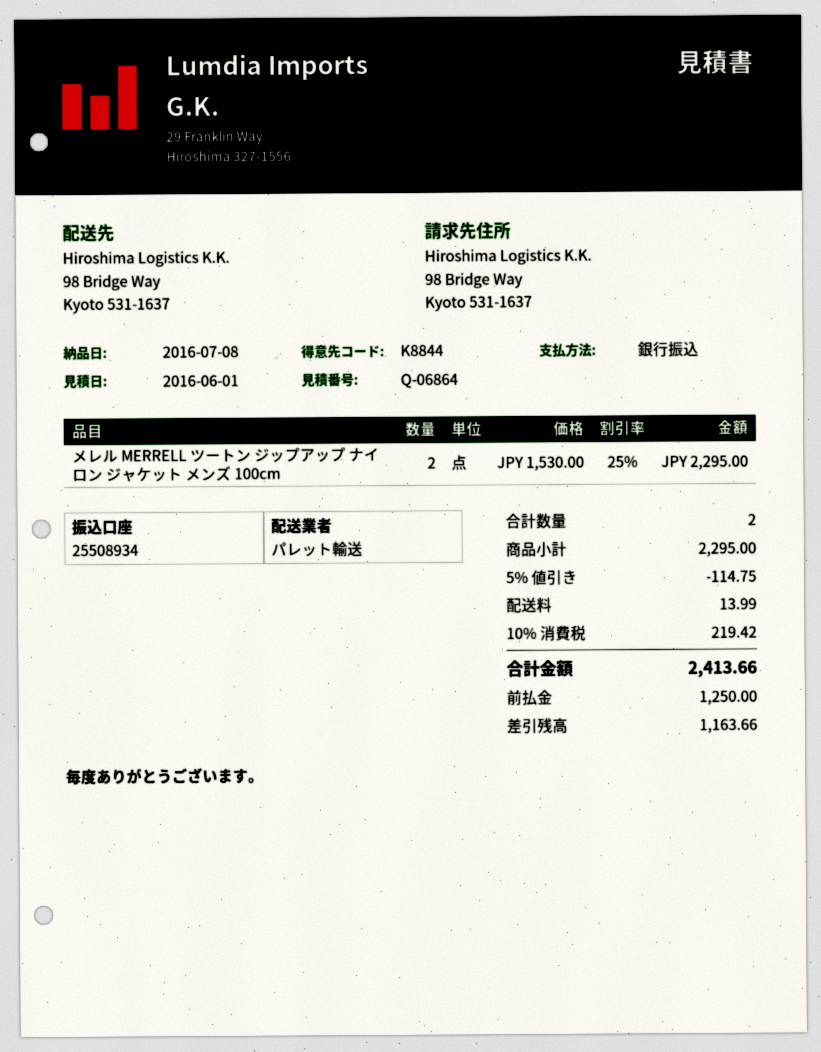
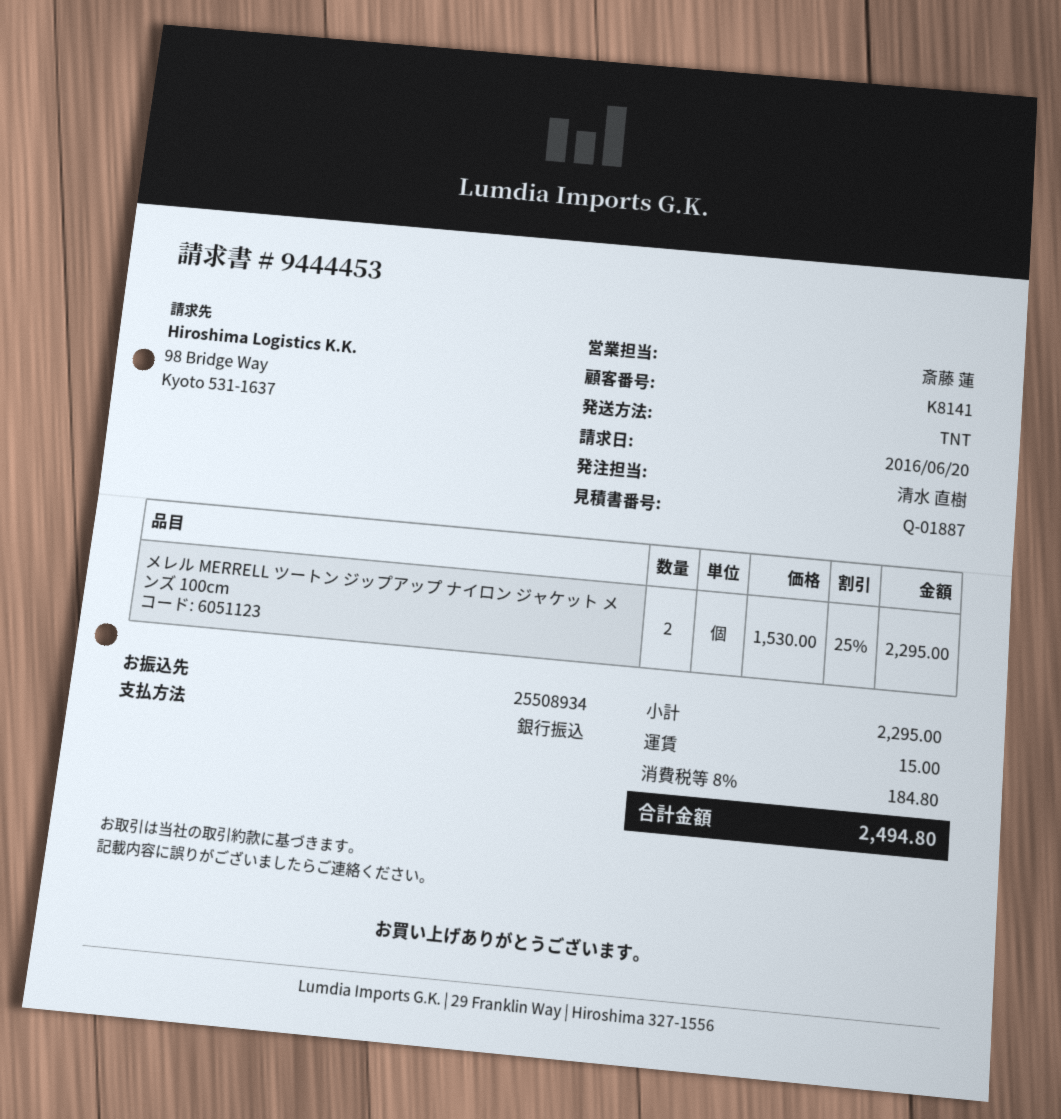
quote number: Q-06864 -> Q-01887
customer number: K8844 -> K8141
shipping method: pallet freight -> TNT
discount: 5% = 114.75 -> none
shipping: 13.99 -> 15.00
tax: 10% = 219.42 -> 8% = 184.80
total: 2413.66 -> 2494.80

